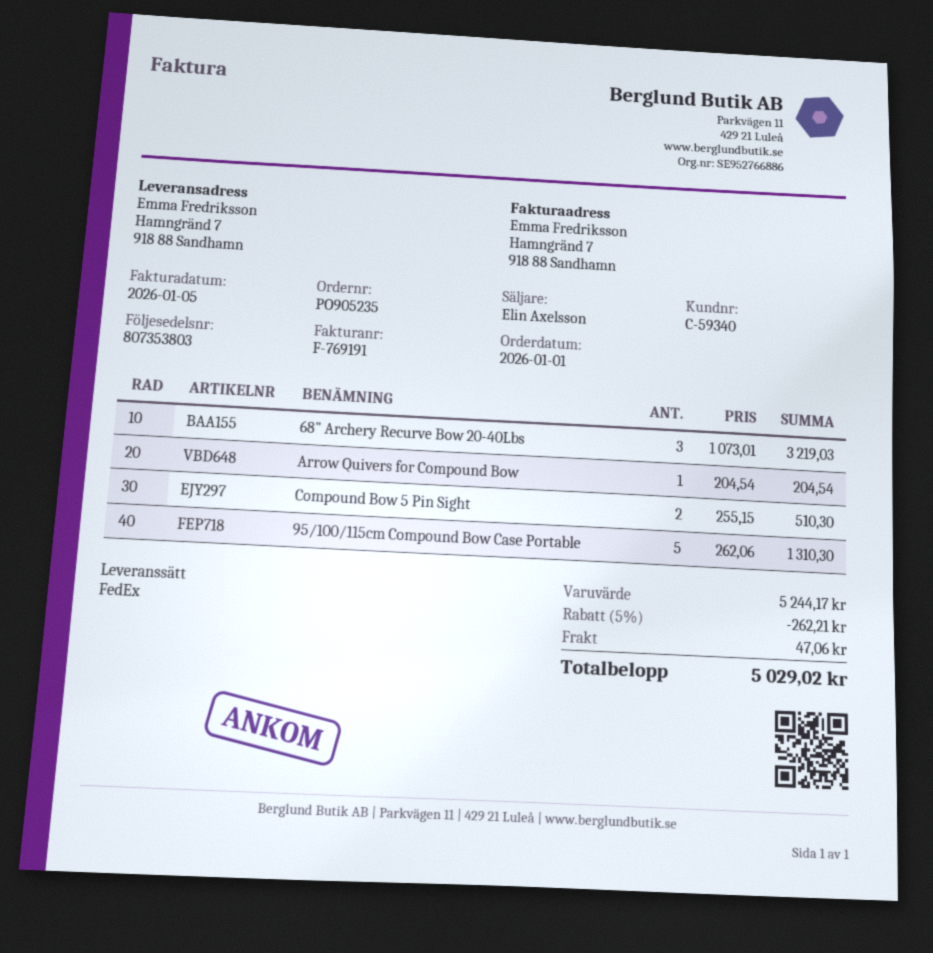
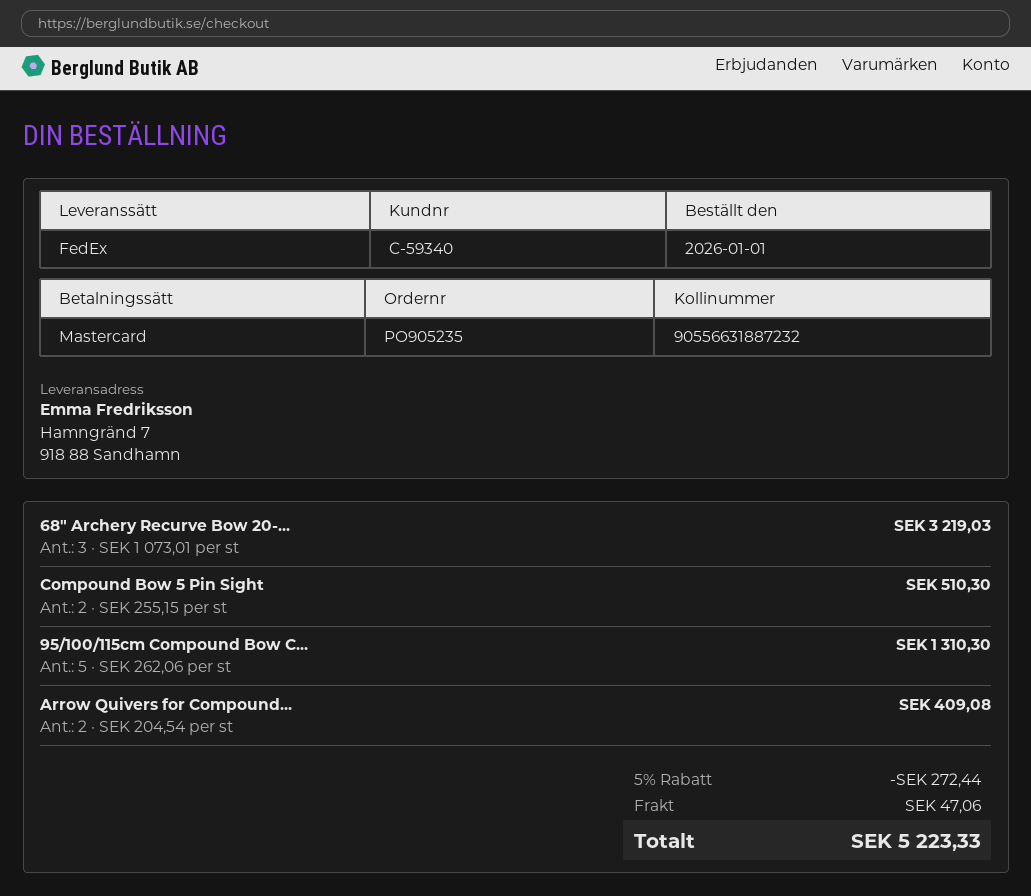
Arrow Quivers for Compound Bow: 1 x 204.54 = 204.54 -> 2 x 204.54 = 409.08
discount: 5% = 262.21 -> 5% = 272.44
total: 5029.02 -> 5223.33

